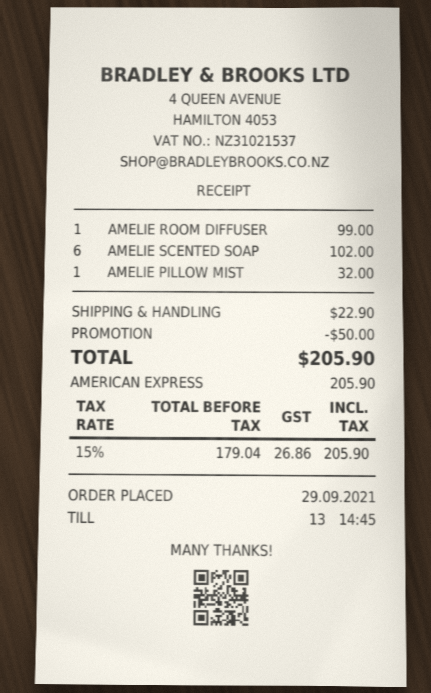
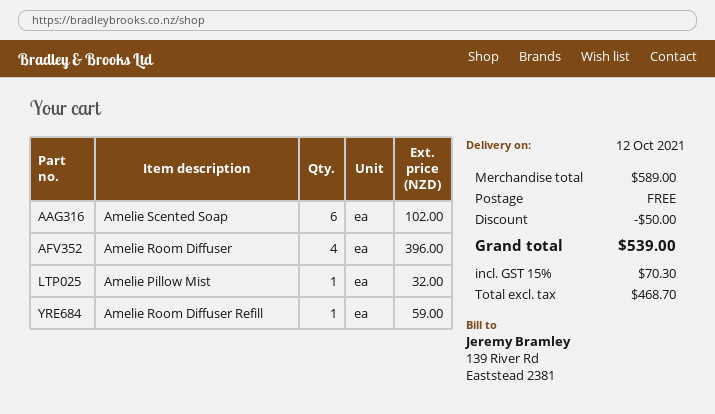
AMELIE ROOM DIFFUSER: 1 for 99.00 -> 4 for 396.00
Amelie Room Diffuser Refill: none -> 1 for 59.00
shipping: 22.90 -> 0.00
net: 179.04 -> 468.70
tax: 15% = 26.86 -> 15% = 70.30
total: 205.90 -> 539.00

